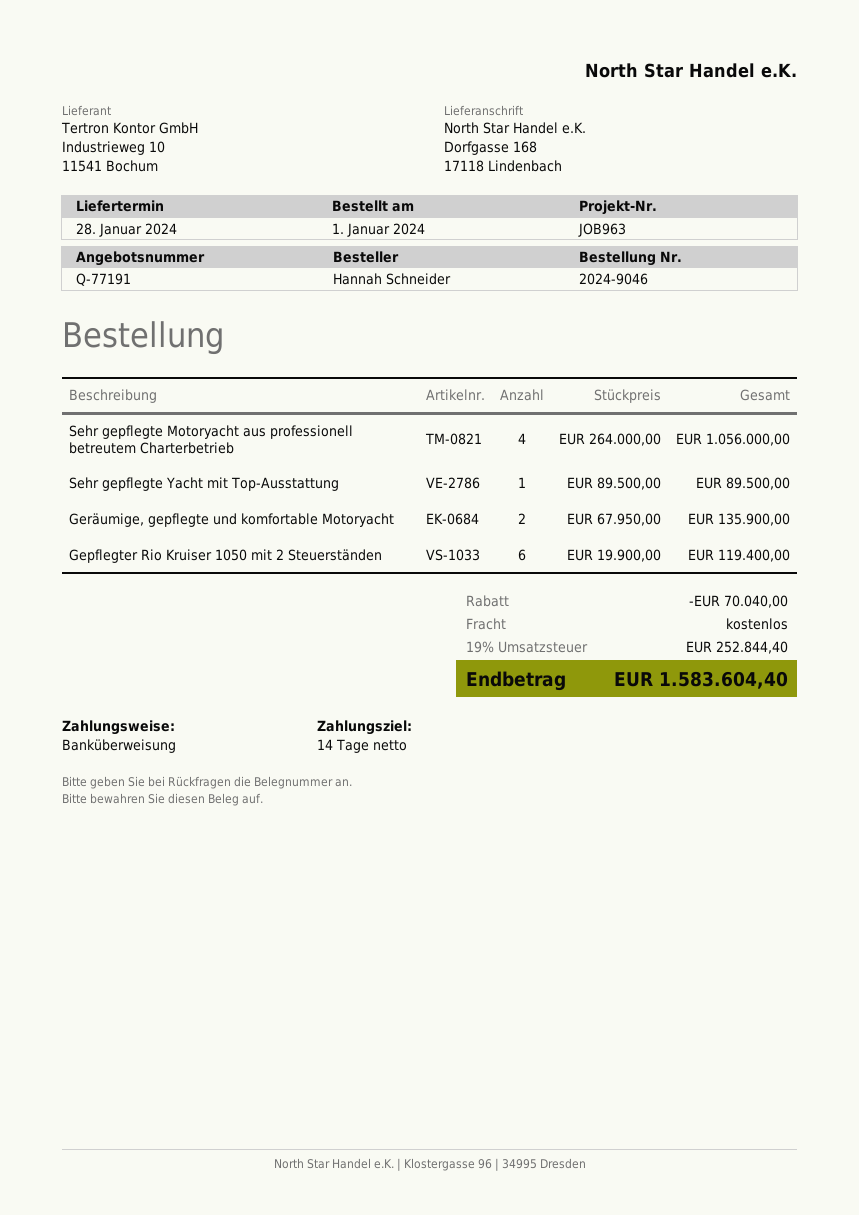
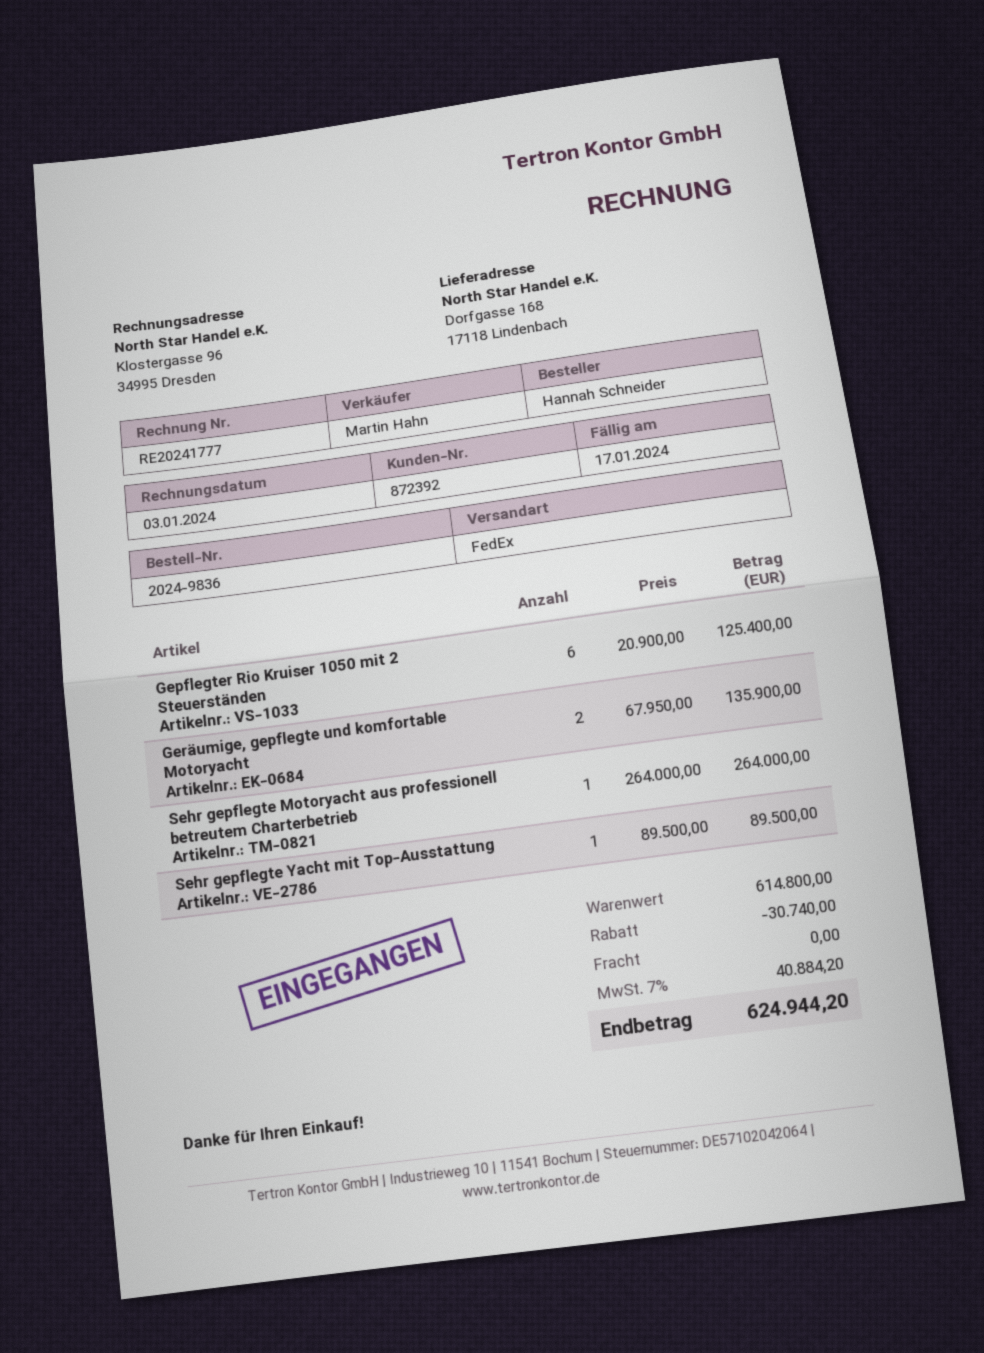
order number: 2024-9046 -> 2024-9836
Sehr gepflegte Motoryacht aus professionell betreutem Charterbetrieb: 4 x 264000.00 = 1056000.00 -> 1 x 264000.00 = 264000.00
Gepflegter Rio Kruiser 1050 mit 2 Steuerständen: 6 x 19900.00 = 119400.00 -> 6 x 20900.00 = 125400.00
discount: 70040.00 -> 30740.00
tax: 19% = 252844.40 -> 7% = 40884.20
total: 1583604.40 -> 624944.20

